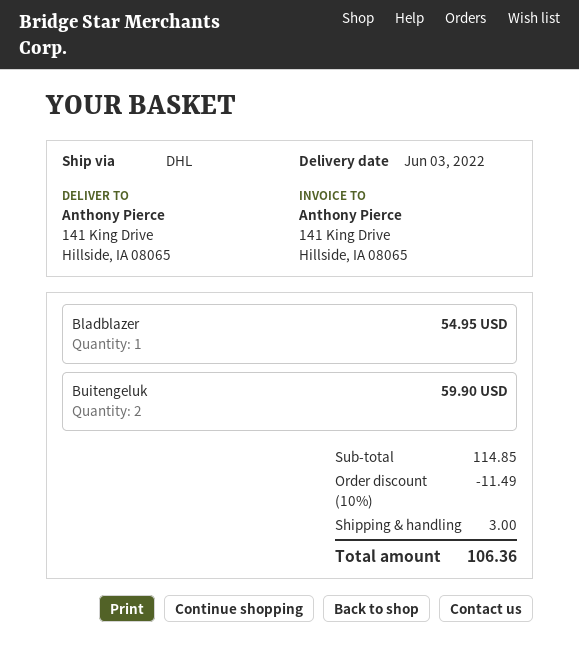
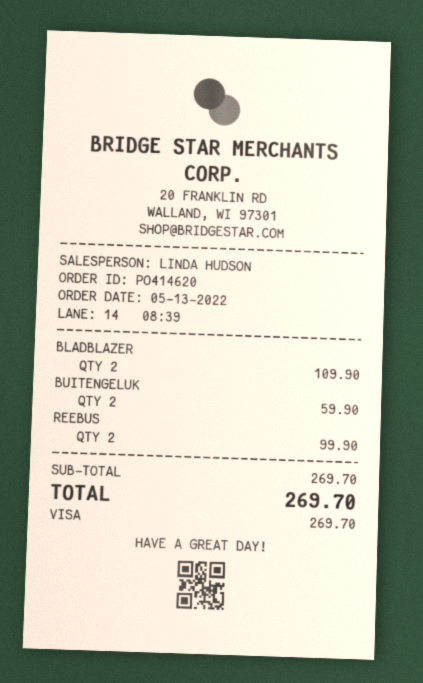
Bladblazer: 1 for 54.95 -> 2 for 109.90
REEBUS: none -> 2 for 99.90
subtotal: 114.85 -> 269.70
discount: 10% = 11.49 -> none
shipping: 3.00 -> none
total: 106.36 -> 269.70

